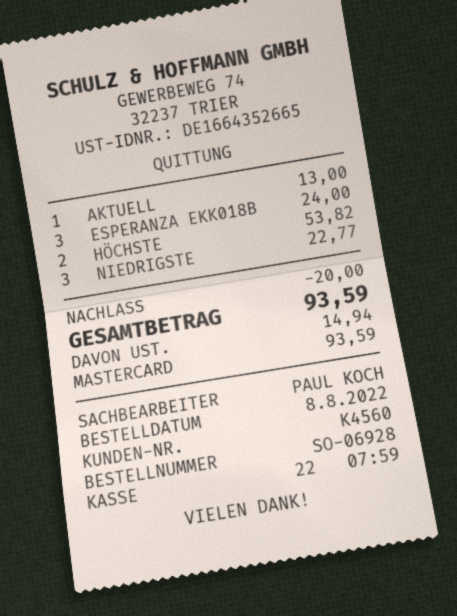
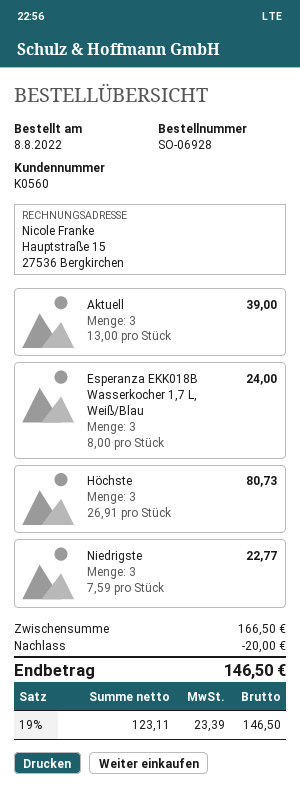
customer number: K4560 -> K0560
AKTUELL: 1 for 13.00 -> 3 for 39.00
HÖCHSTE: 2 for 53.82 -> 3 for 80.73
tax: 14.94 -> 23.39
total: 93.59 -> 146.50

